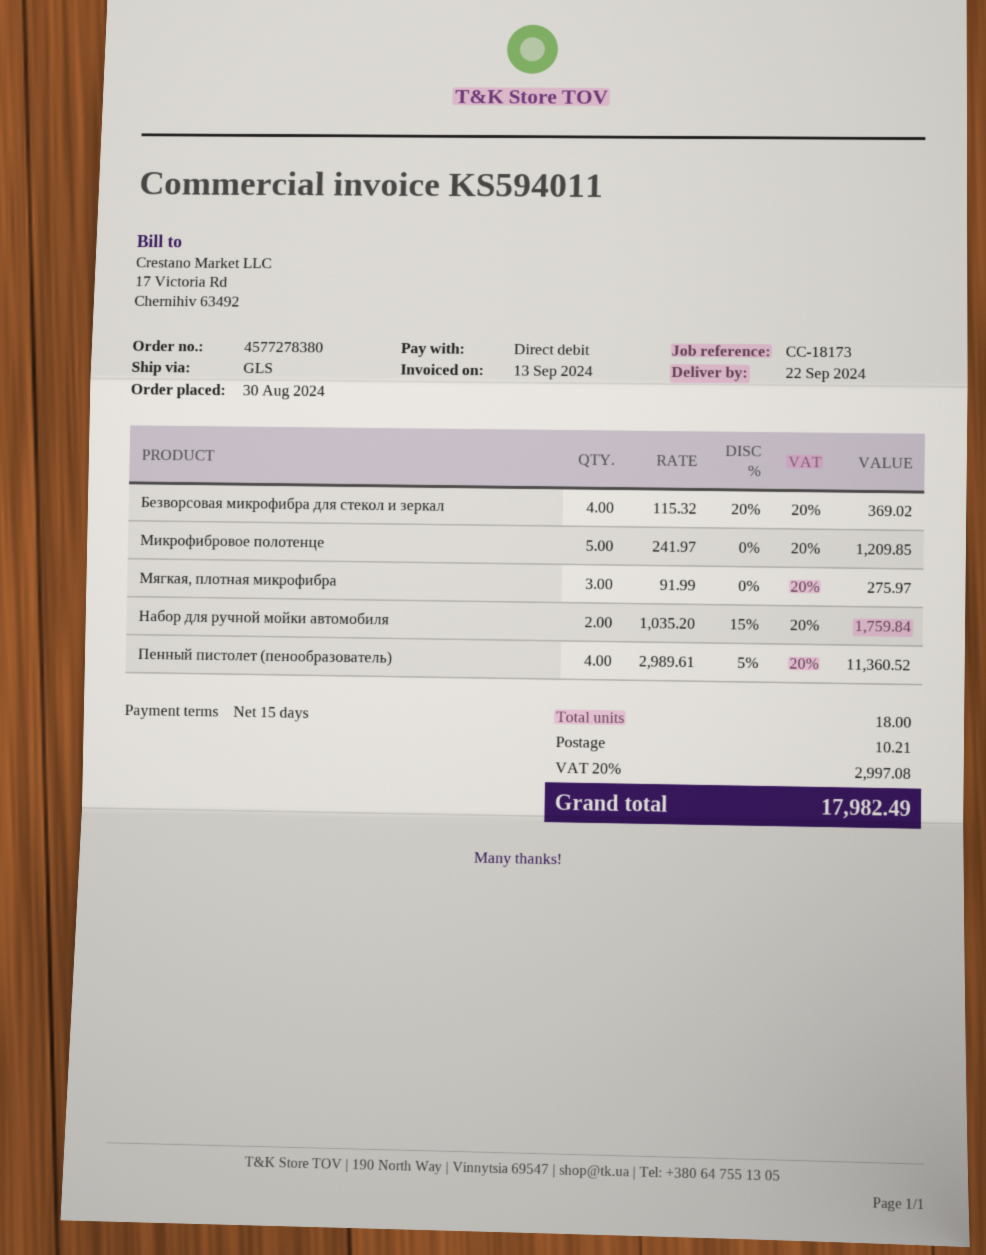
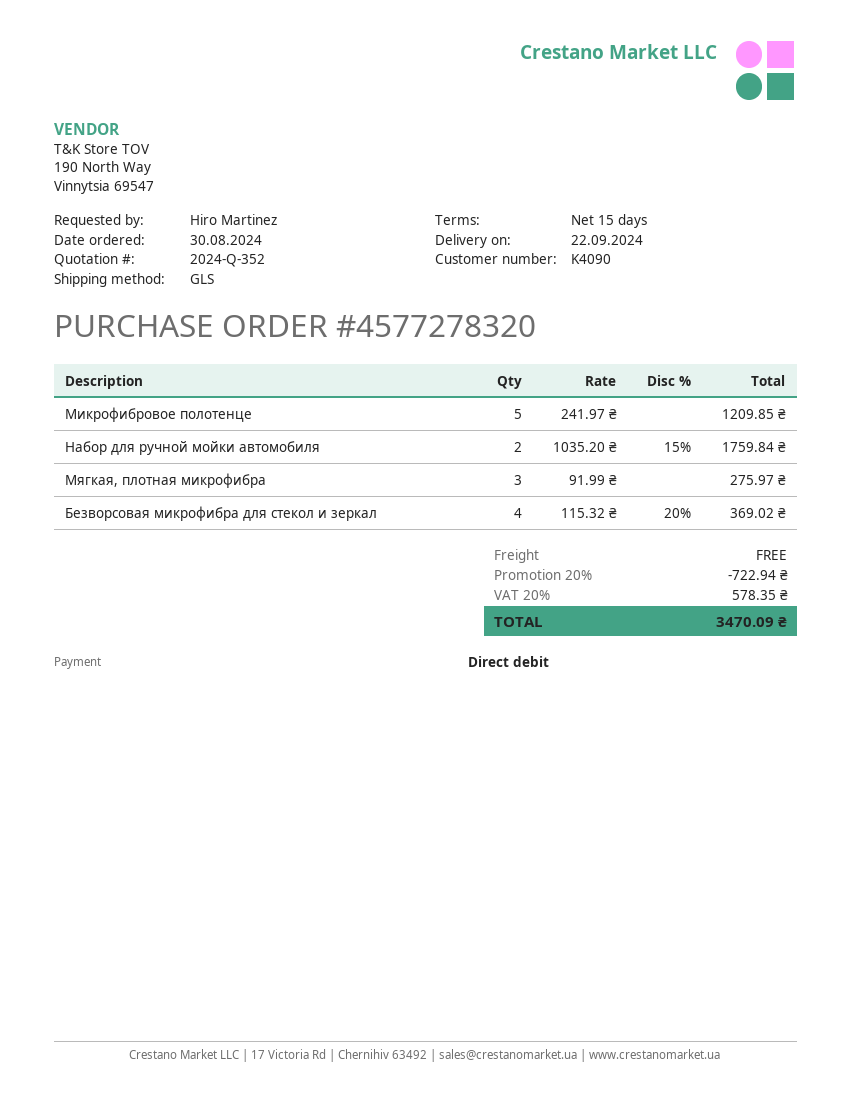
order number: 4577278380 -> 4577278320
Пенный пистолет (пенообразователь): 4 x 2989.61 - 5% = 11360.52 -> none
discount: none -> 20% = 722.94
shipping: 10.21 -> 0.00
tax: 20% = 2997.08 -> 20% = 578.35
total: 17982.49 -> 3470.09

